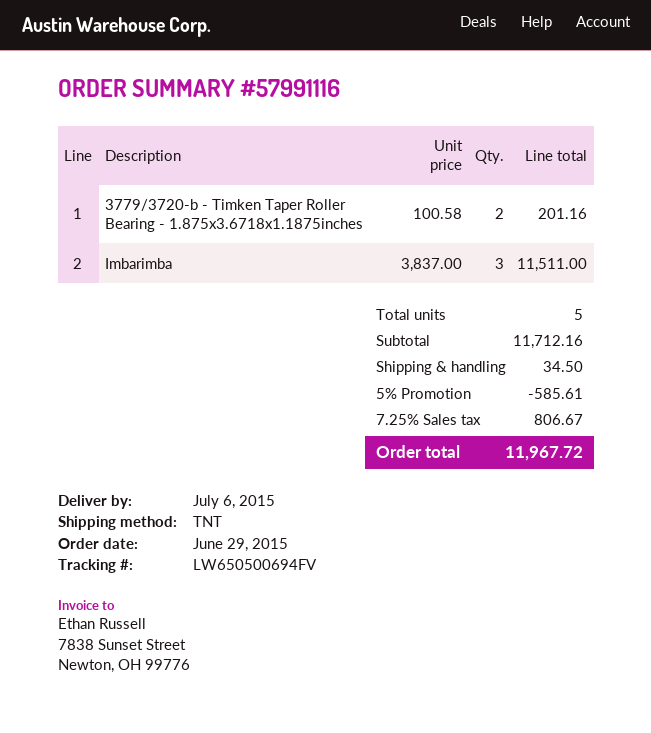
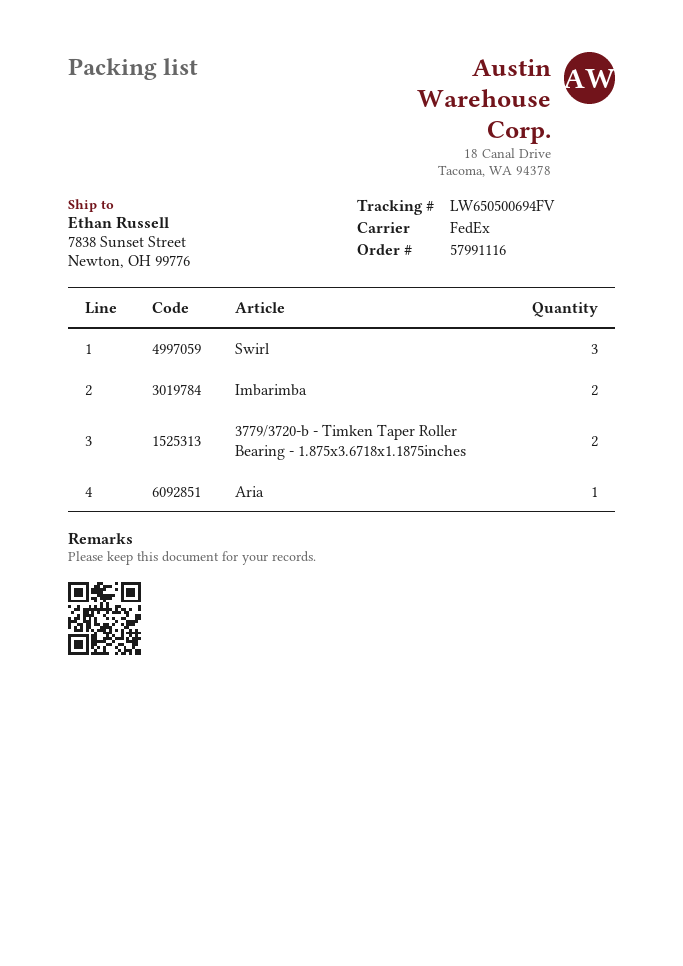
shipping method: TNT -> FedEx
Imbarimba: 3 -> 2
Swirl: none -> 3
Aria: none -> 1

